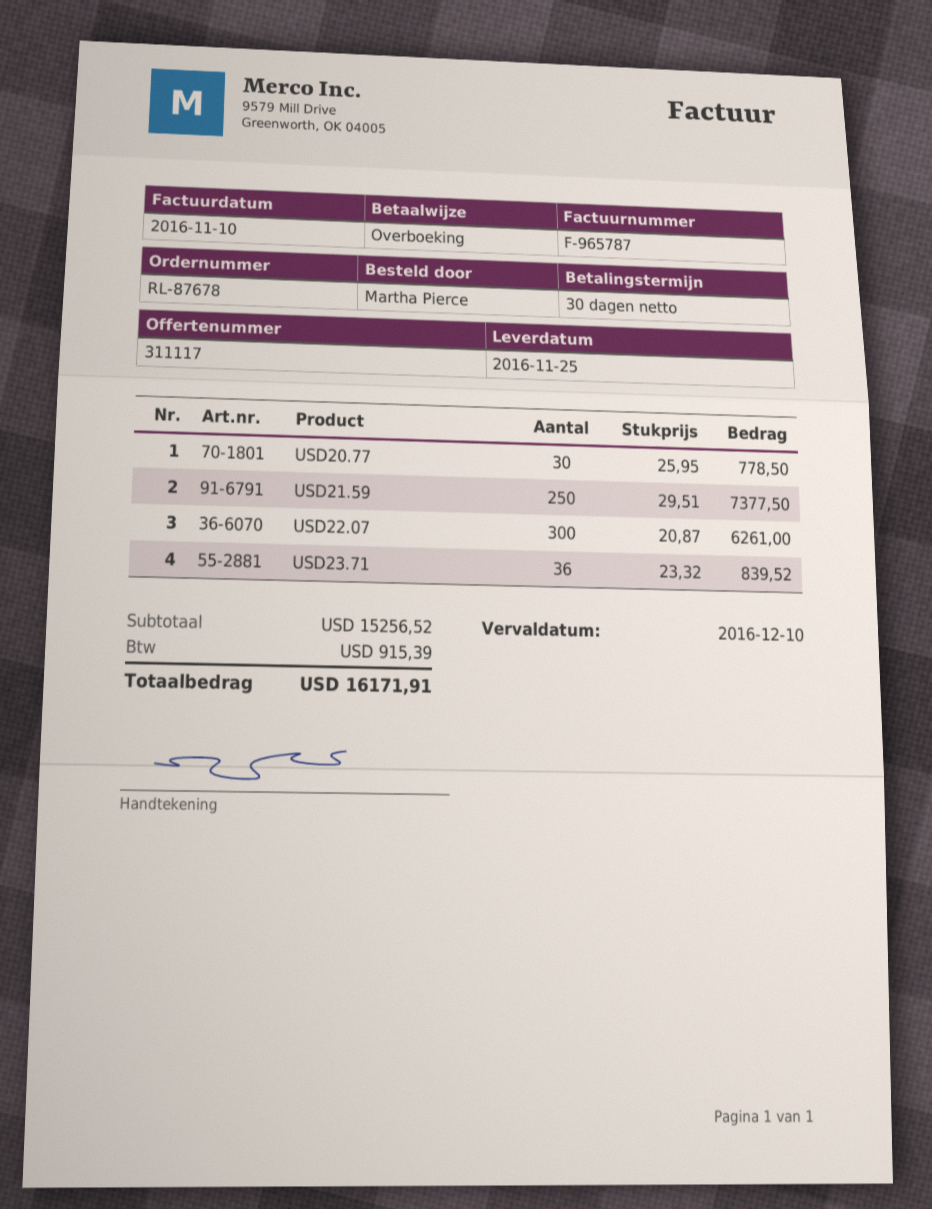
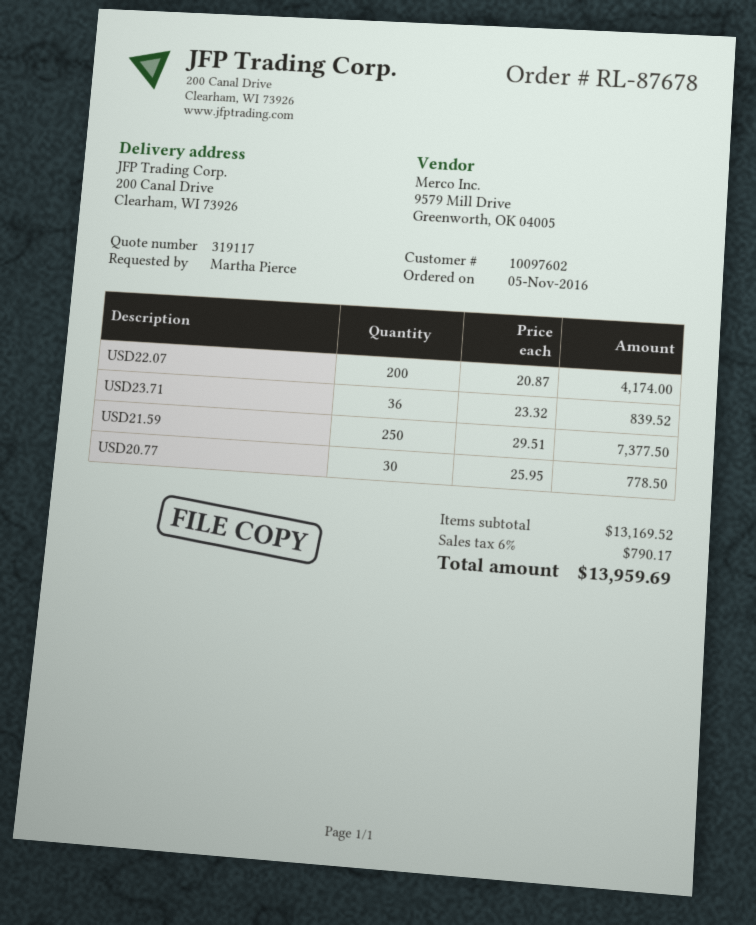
quote number: 311117 -> 319117
USD22.07: 300 x 20.87 = 6261.00 -> 200 x 20.87 = 4174.00
subtotal: 15256.52 -> 13169.52
tax: 915.39 -> 790.17
total: 16171.91 -> 13959.69

